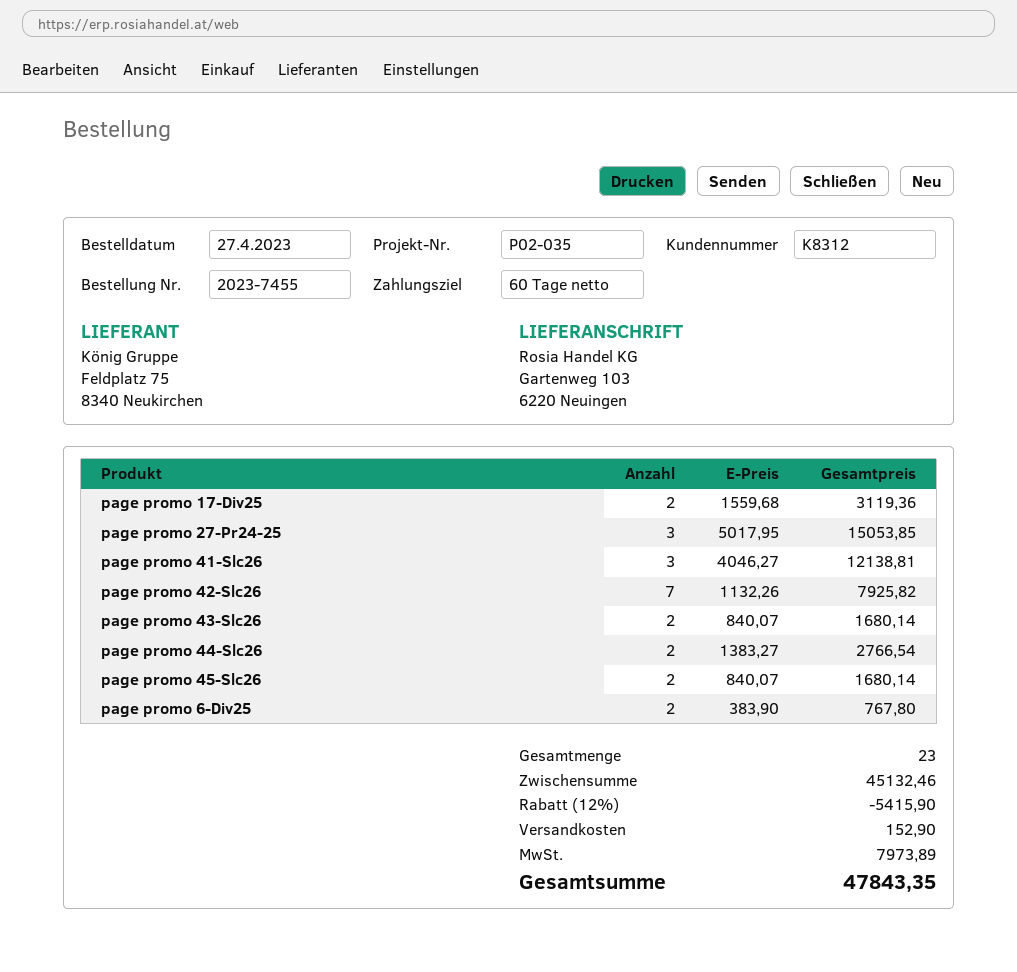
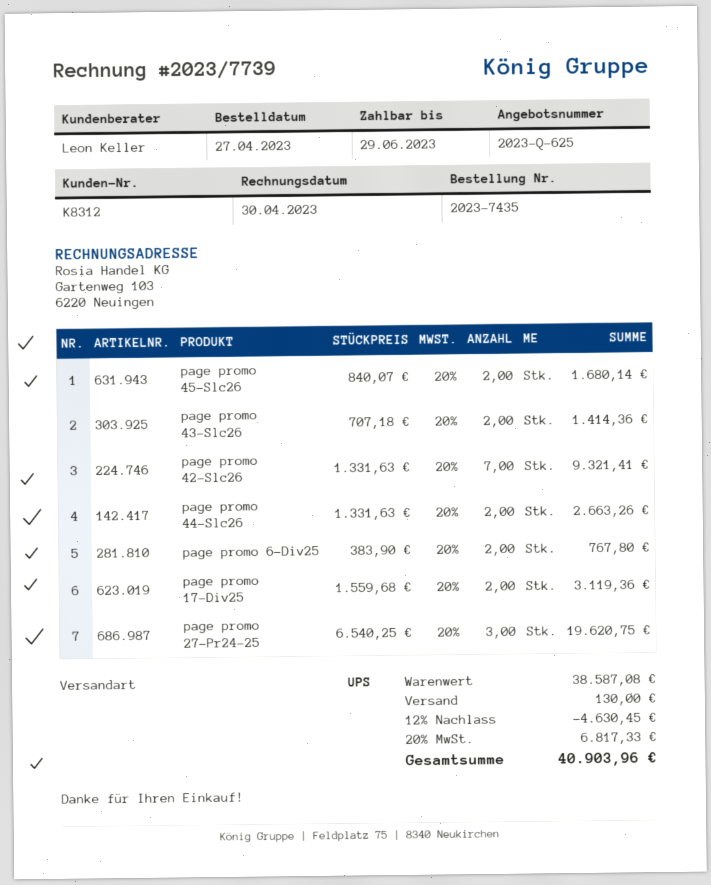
order number: 2023-7455 -> 2023-7435
page promo 27-Pr24-25: 3 x 5017.95 = 15053.85 -> 3 x 6540.25 = 19620.75
page promo 41-Slc26: 3 x 4046.27 = 12138.81 -> none
page promo 42-Slc26: 7 x 1132.26 = 7925.82 -> 7 x 1331.63 = 9321.41
page promo 43-Slc26: 2 x 840.07 = 1680.14 -> 2 x 707.18 = 1414.36
page promo 44-Slc26: 2 x 1383.27 = 2766.54 -> 2 x 1331.63 = 2663.26
subtotal: 45132.46 -> 38587.08
discount: 12% = 5415.90 -> 12% = 4630.45
shipping: 152.90 -> 130.00
tax: 7973.89 -> 6817.33
total: 47843.35 -> 40903.96

